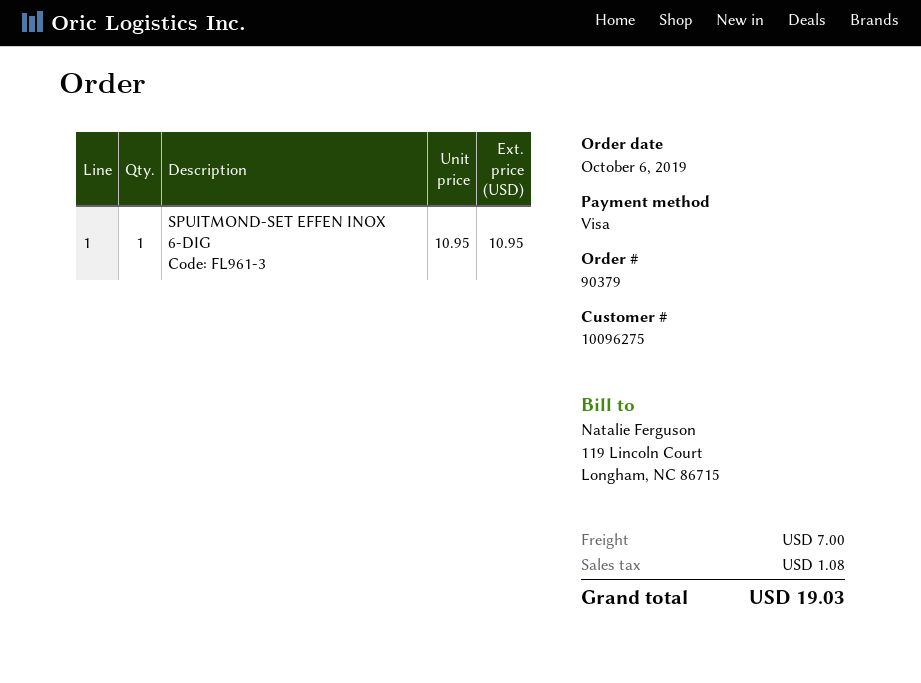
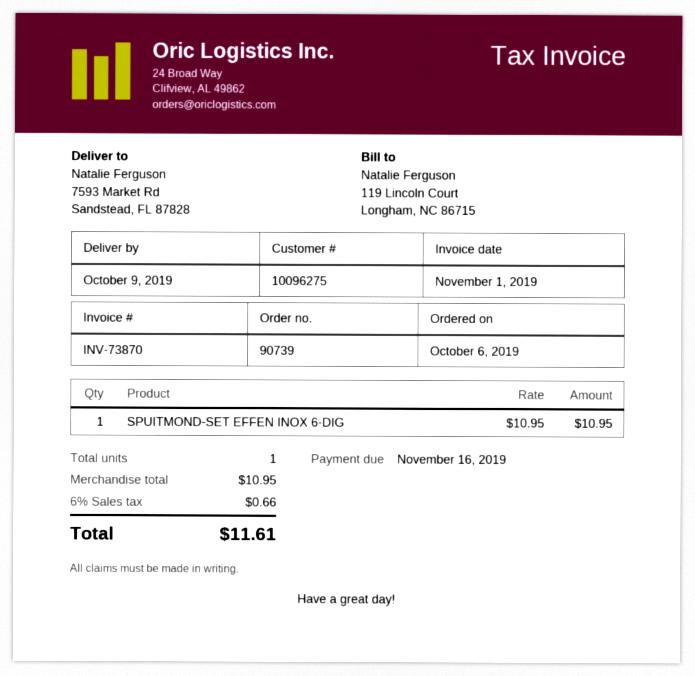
order number: 90379 -> 90739
shipping: 7.00 -> none
tax: 1.08 -> 0.66
total: 19.03 -> 11.61

